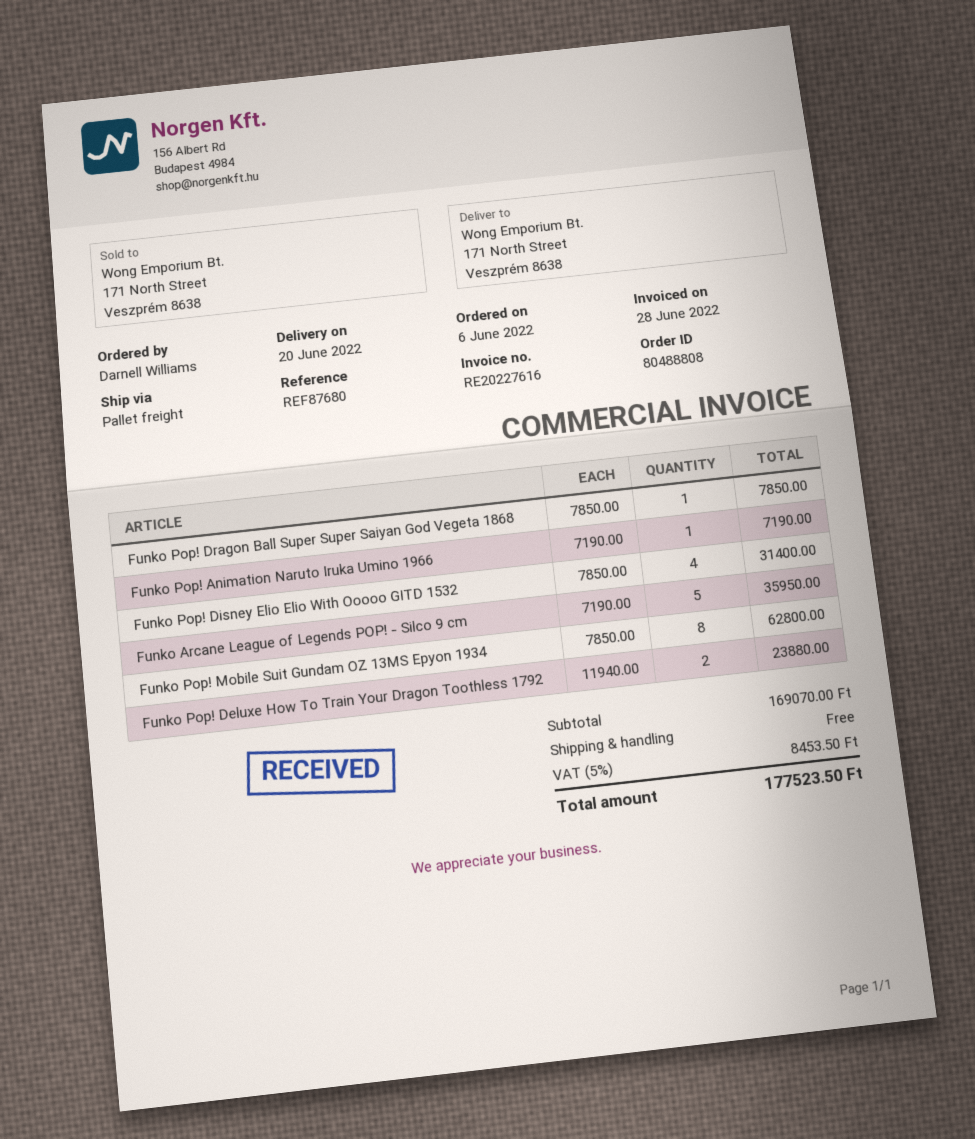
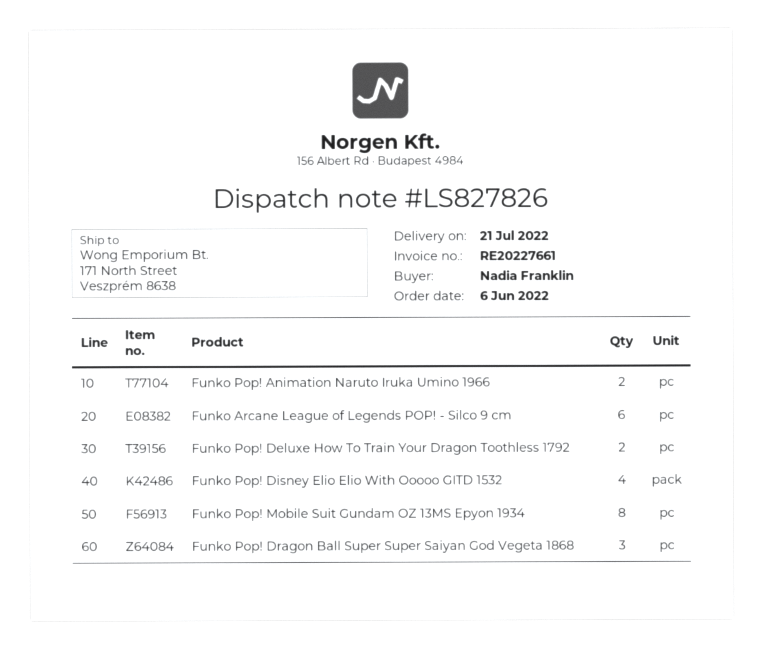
delivery date: 2022-06-20 -> 2022-07-21
invoice number: RE20227616 -> RE20227661
ordered by: Darnell Williams -> Nadia Franklin
Funko Pop! Dragon Ball Super Super Saiyan God Vegeta 1868: 1 -> 3
Funko Pop! Animation Naruto Iruka Umino 1966: 1 -> 2
Funko Arcane League of Legends POP! - Silco 9 cm: 5 -> 6

